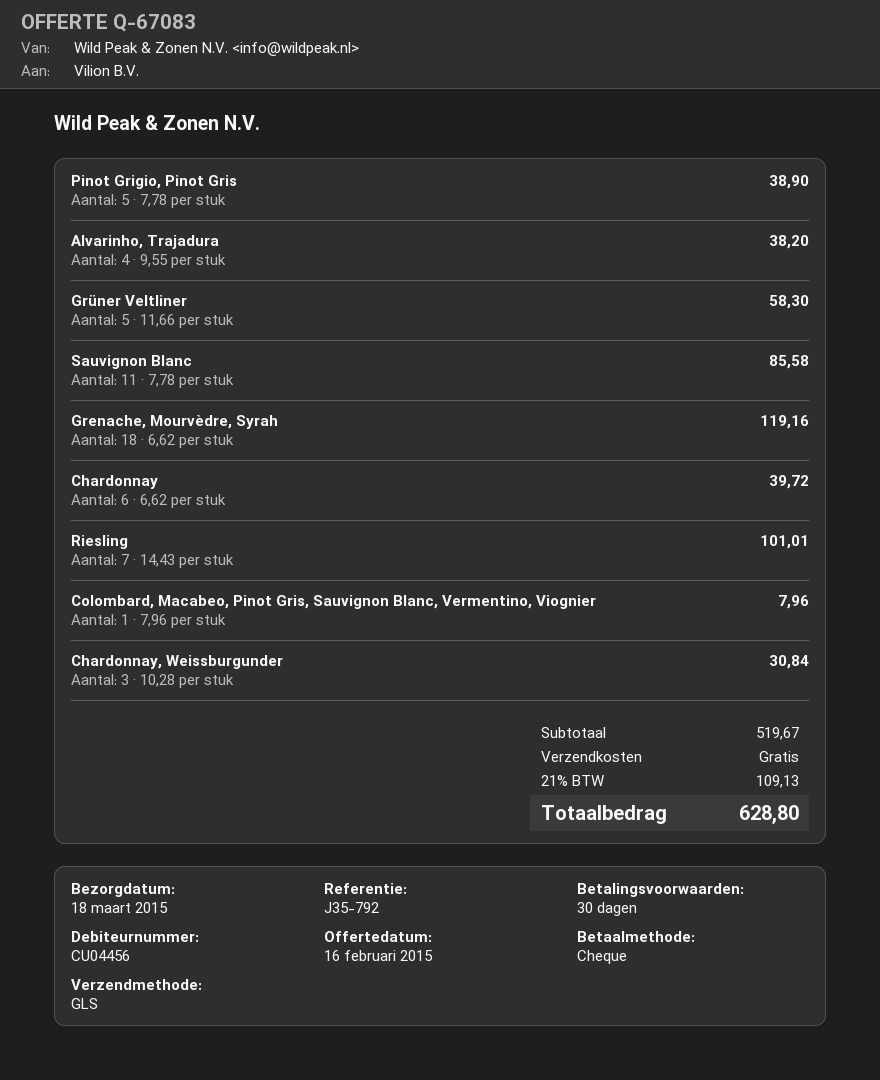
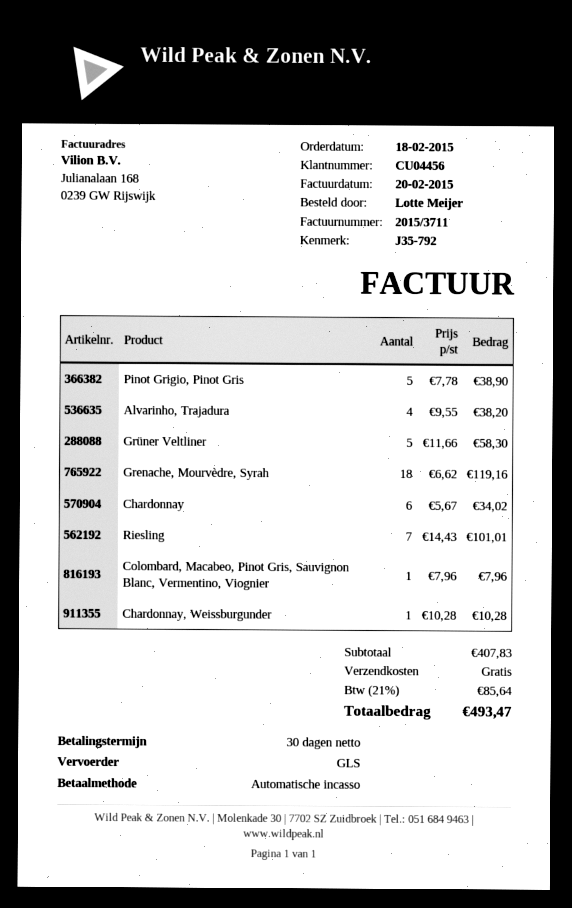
payment method: cheque -> direct debit
Sauvignon Blanc: 11 x 7.78 = 85.58 -> none
Chardonnay: 6 x 6.62 = 39.72 -> 6 x 5.67 = 34.02
Chardonnay, Weissburgunder: 3 x 10.28 = 30.84 -> 1 x 10.28 = 10.28
subtotal: 519.67 -> 407.83
tax: 21% = 109.13 -> 21% = 85.64
total: 628.80 -> 493.47

